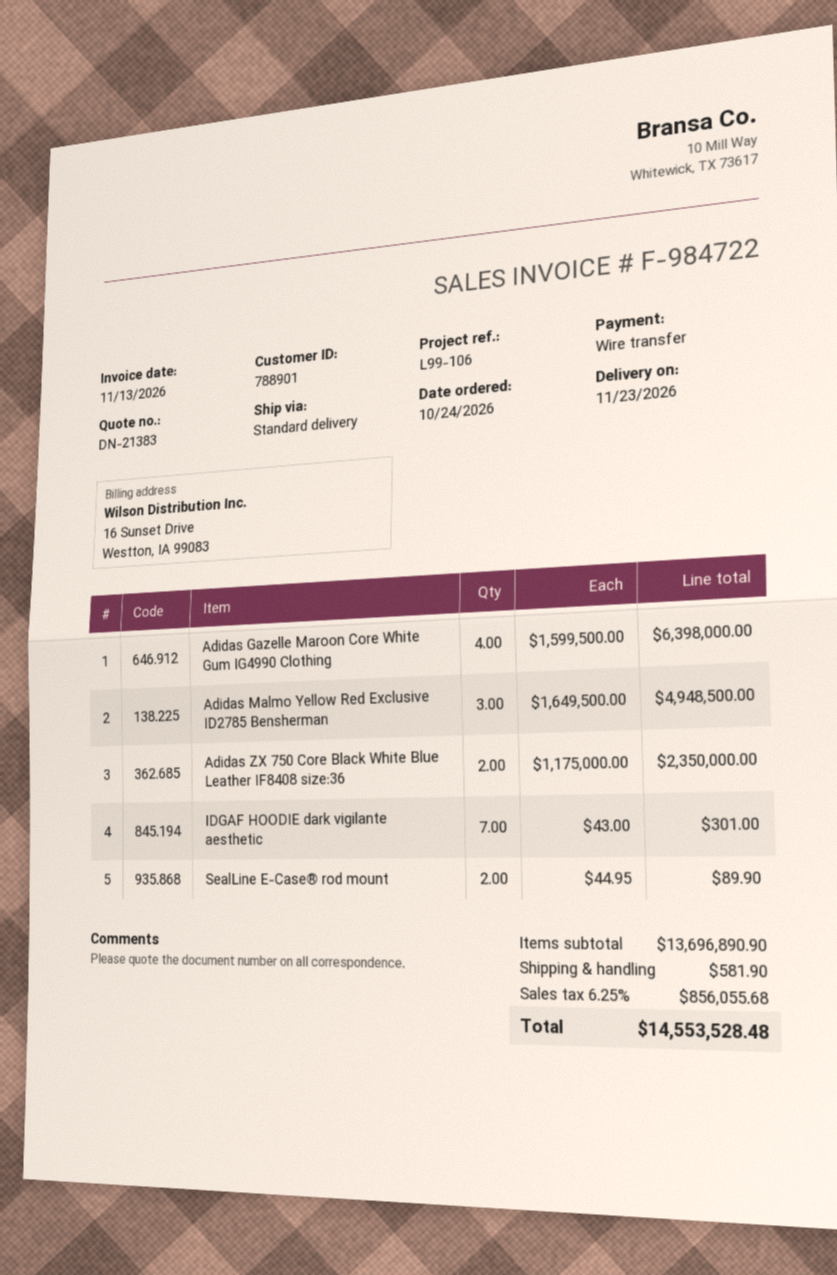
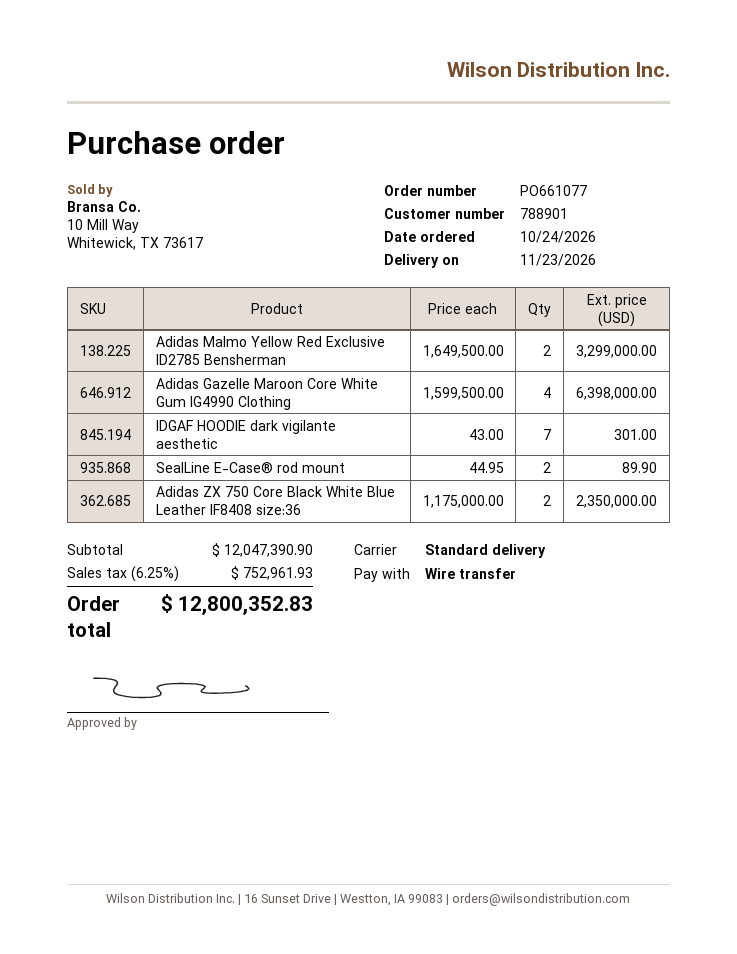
Adidas Malmo Yellow Red Exclusive ID2785 Bensherman: 3 x 1649500.00 = 4948500.00 -> 2 x 1649500.00 = 3299000.00
subtotal: 13696890.90 -> 12047390.90
shipping: 581.90 -> none
tax: 6.25% = 856055.68 -> 6.25% = 752961.93
total: 14553528.48 -> 12800352.83

